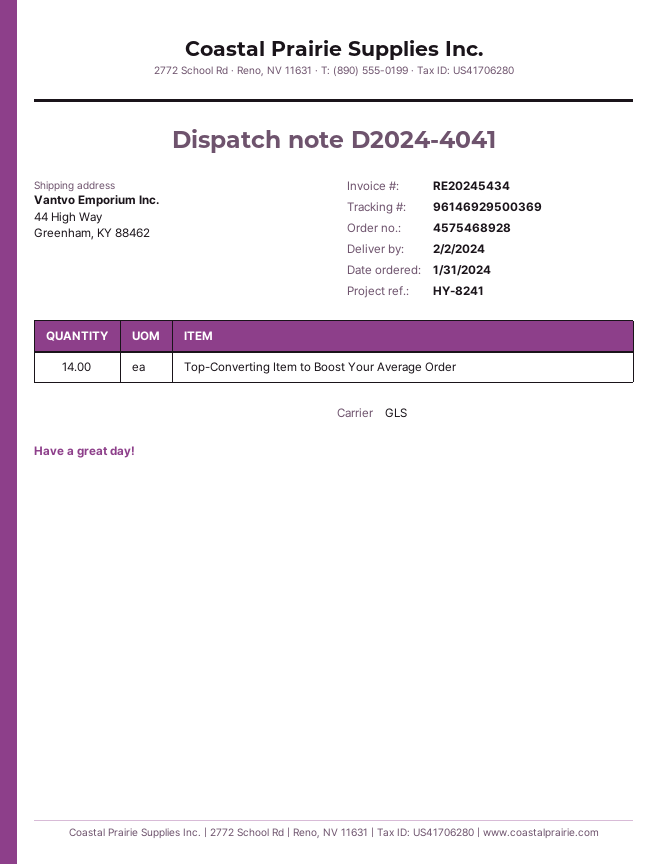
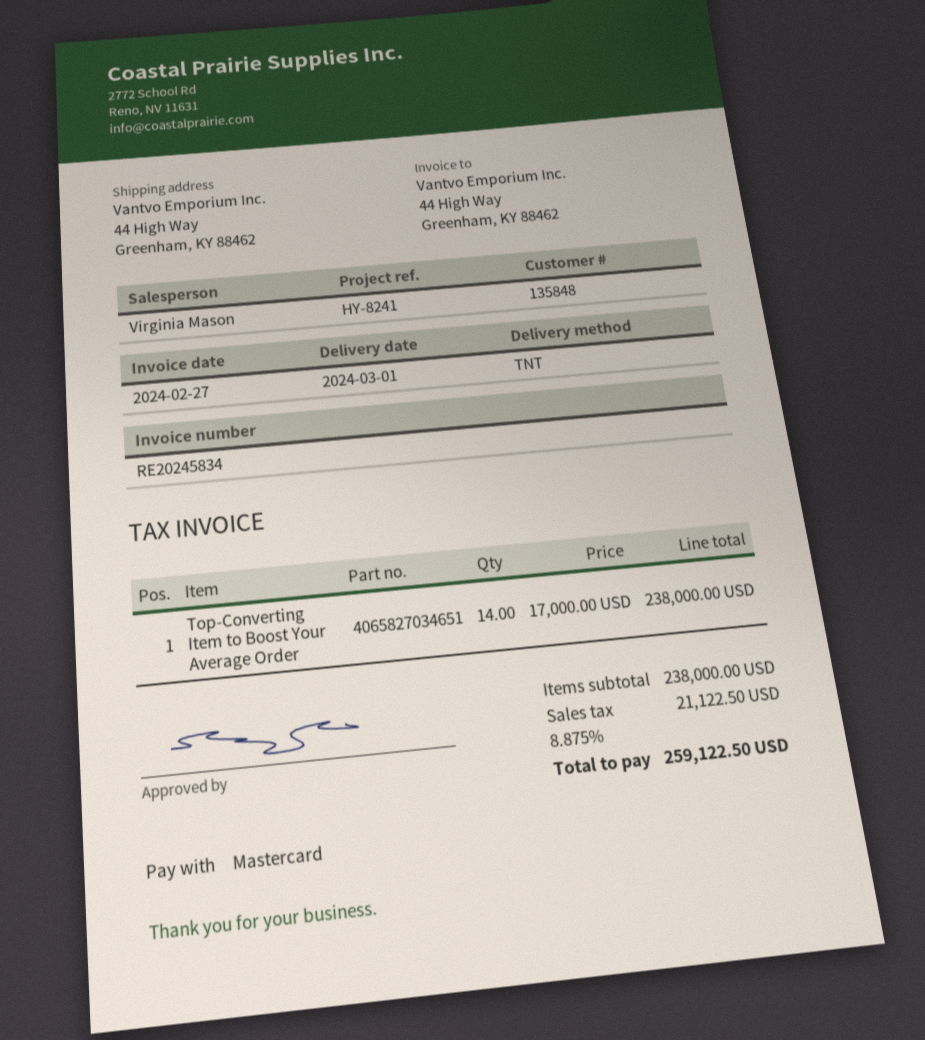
delivery date: 2024-02-02 -> 2024-03-01
invoice number: RE20245434 -> RE20245834
shipping method: GLS -> TNT

